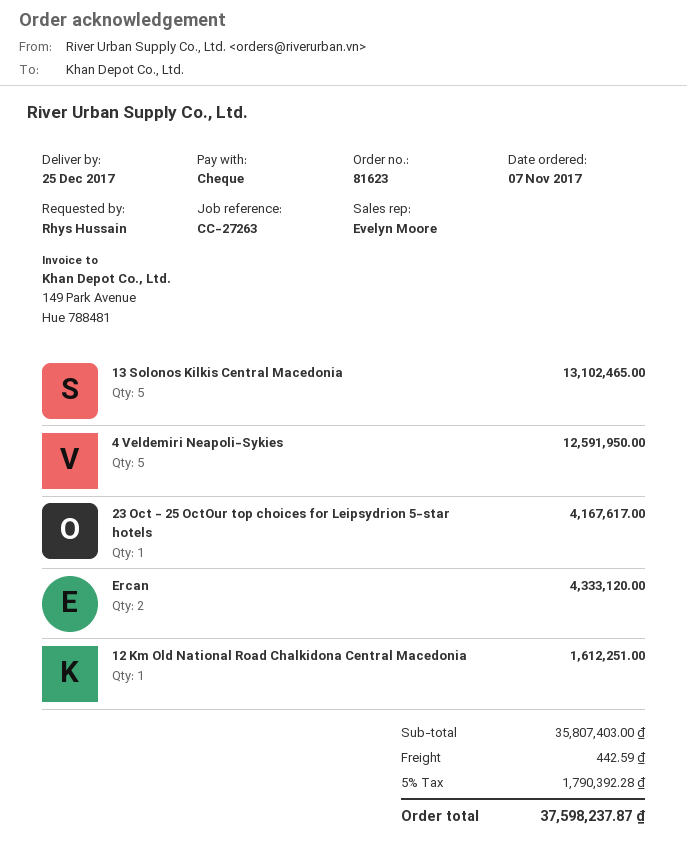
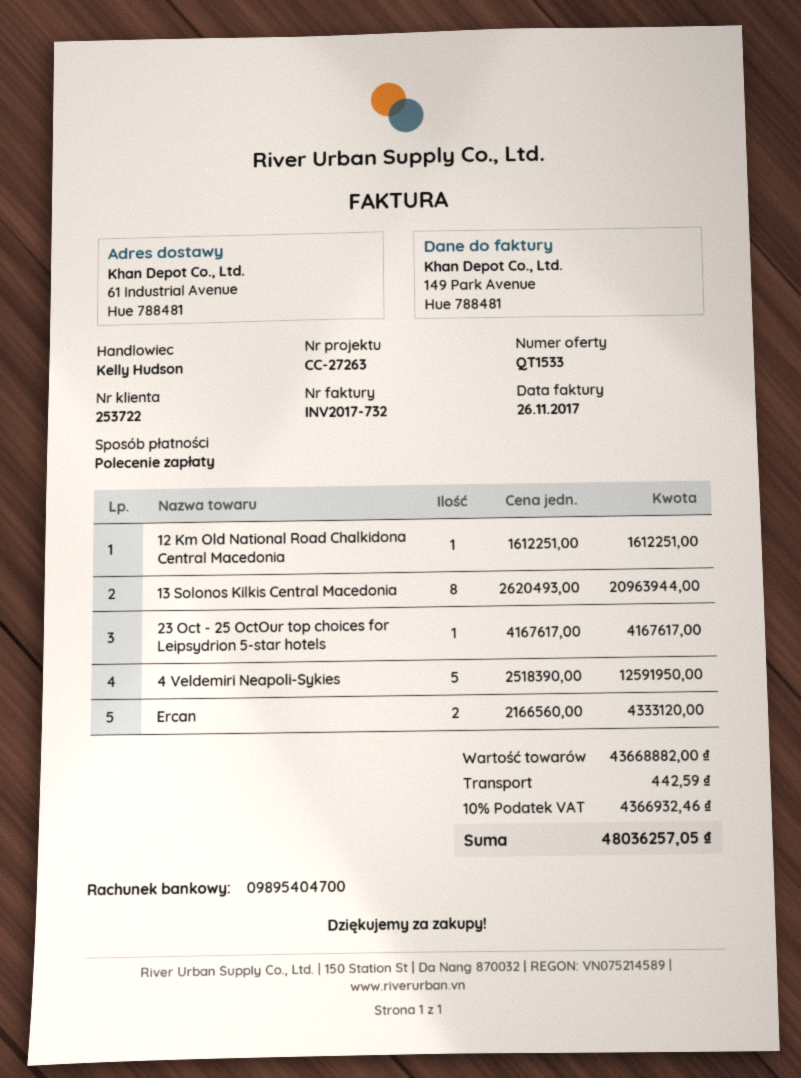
sales rep: Evelyn Moore -> Kelly Hudson
payment method: cheque -> direct debit
13 Solonos Kilkis Central Macedonia: 5 for 13102465.00 -> 8 for 20963944.00
subtotal: 35807403.00 -> 43668882.00
tax: 5% = 1790392.28 -> 10% = 4366932.46
total: 37598237.87 -> 48036257.05

